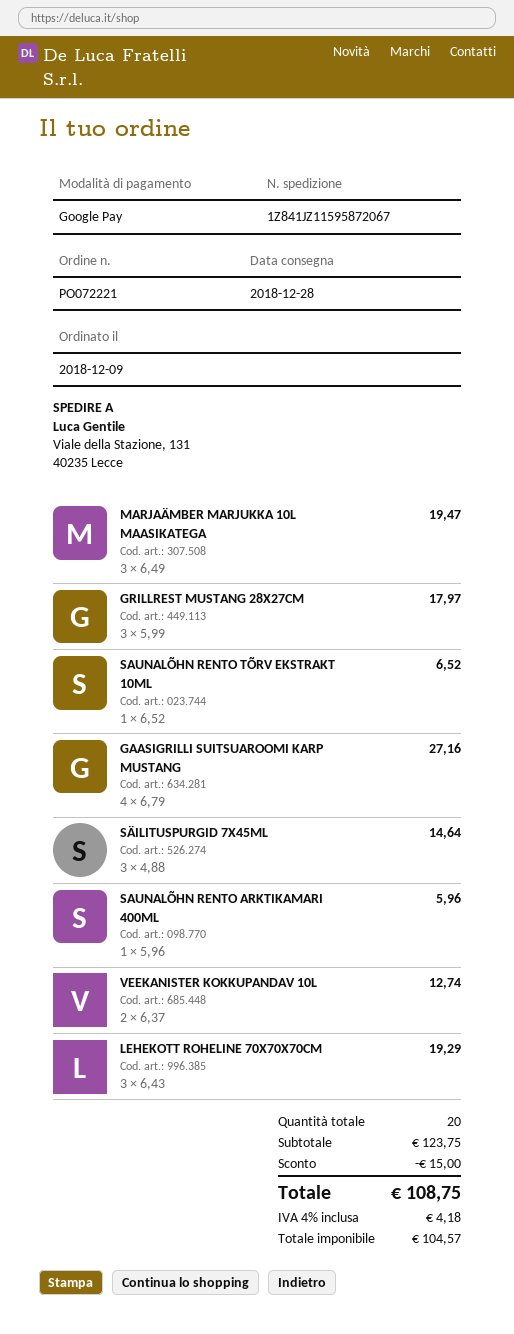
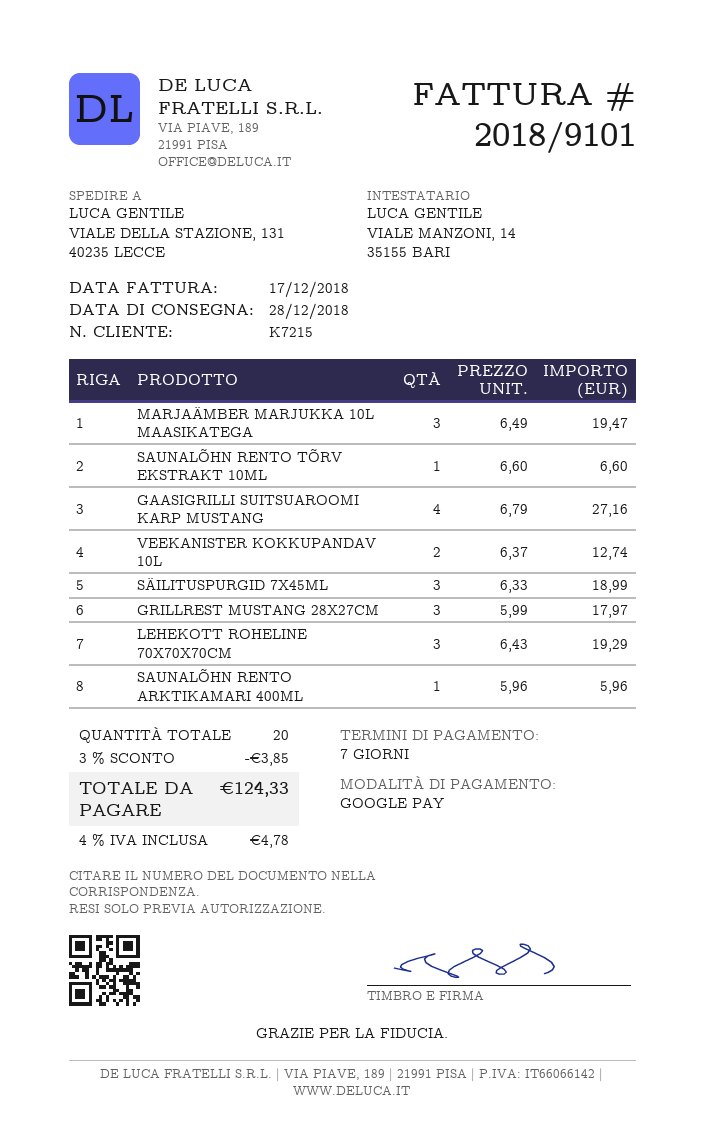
SAUNALÕHN RENTO TÕRV EKSTRAKT 10ML: 1 x 6.52 = 6.52 -> 1 x 6.60 = 6.60
SÄILITUSPURGID 7X45ML: 3 x 4.88 = 14.64 -> 3 x 6.33 = 18.99
discount: 15.00 -> 3.85
tax: 4% = 4.18 -> 4% = 4.78
total: 108.75 -> 124.33

